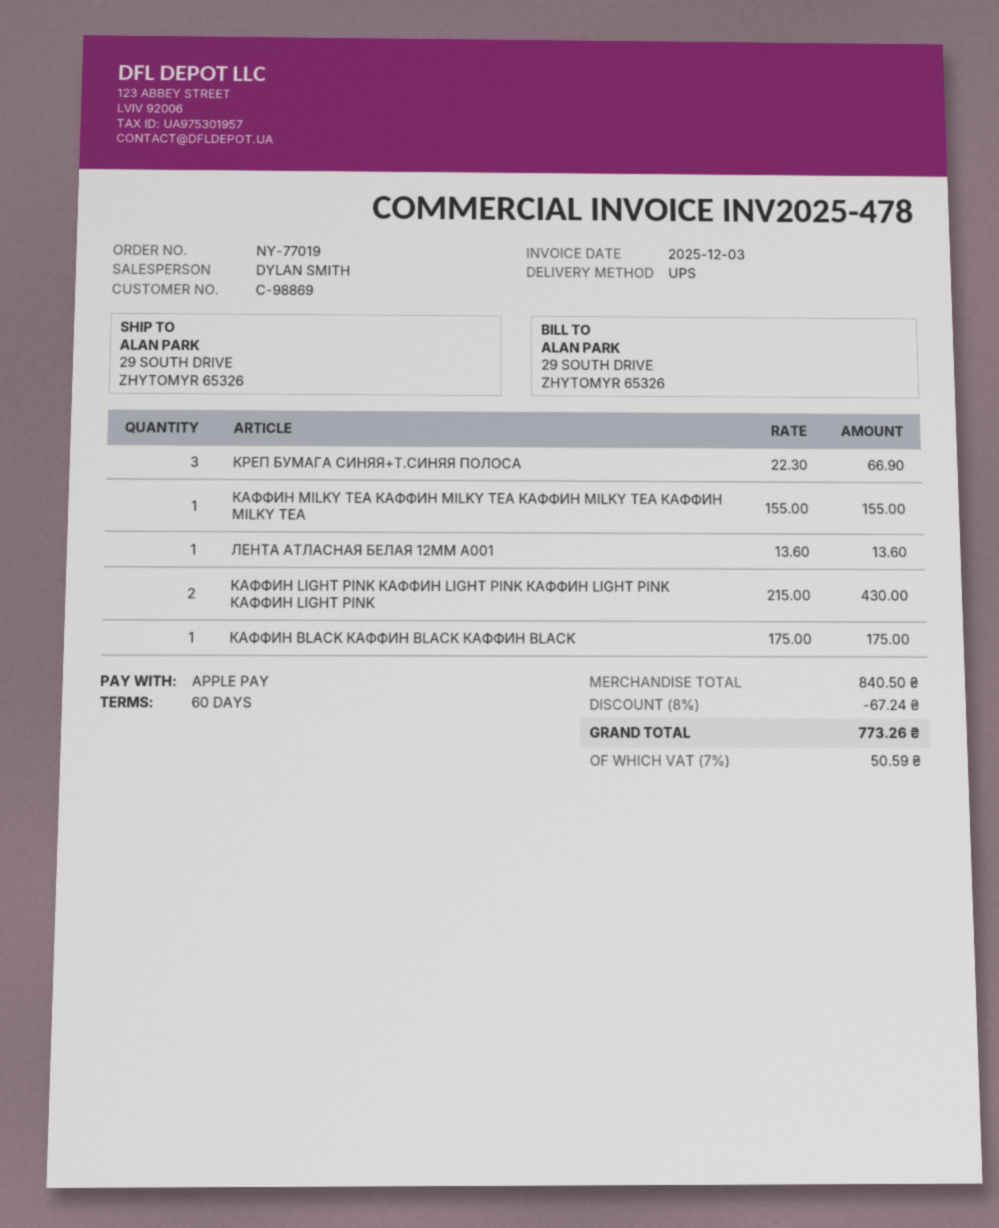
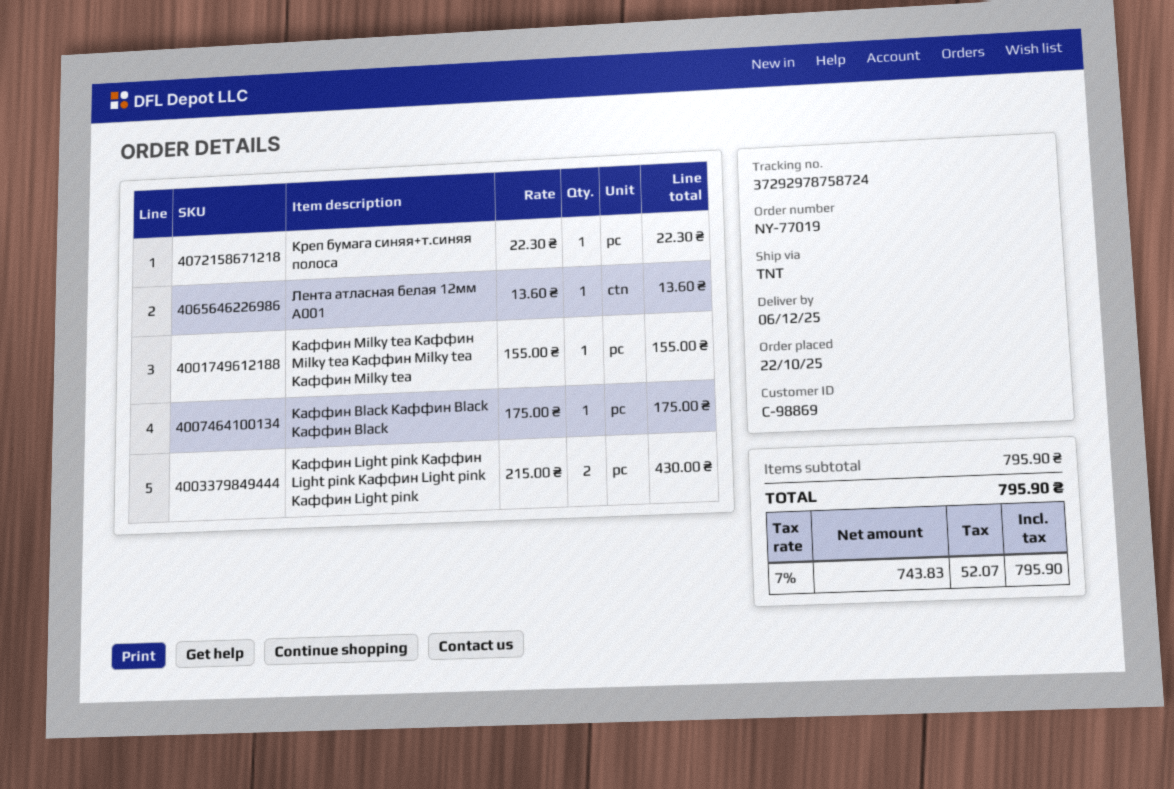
shipping method: UPS -> TNT
КРЕП БУМАГА СИНЯЯ+Т.СИНЯЯ ПОЛОСА: 3 x 22.30 = 66.90 -> 1 x 22.30 = 22.30
subtotal: 840.50 -> 795.90
discount: 8% = 67.24 -> none
tax: 7% = 50.59 -> 7% = 52.07
total: 773.26 -> 795.90

